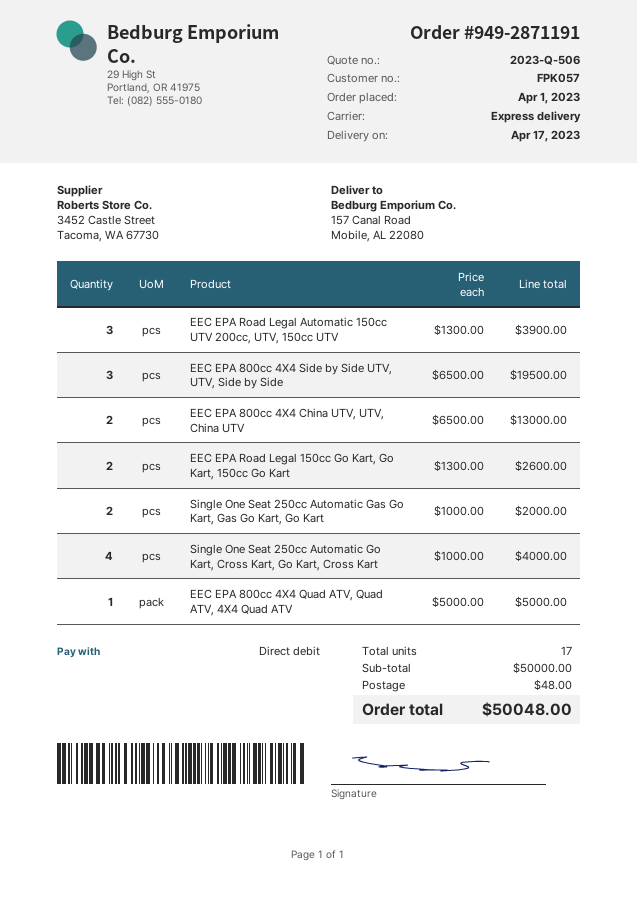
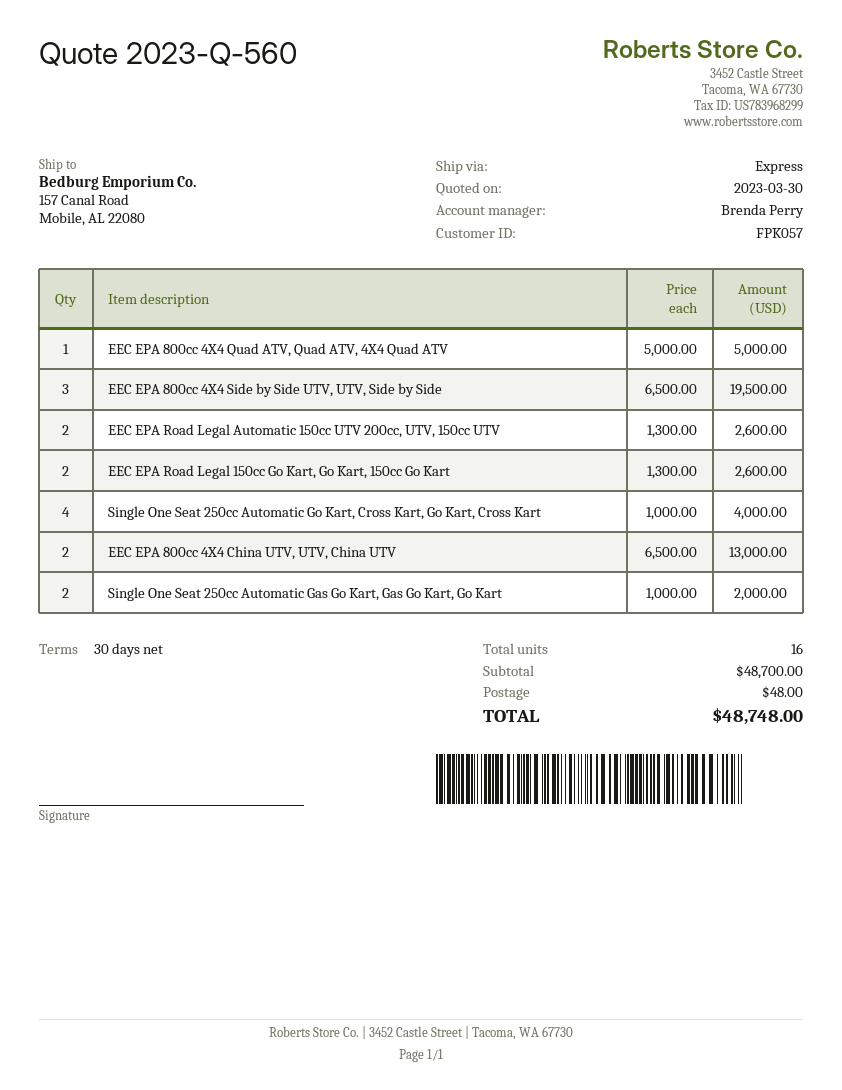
quote number: 2023-Q-506 -> 2023-Q-560
EEC EPA Road Legal Automatic 150cc UTV 200cc, UTV, 150cc UTV: 3 x 1300.00 = 3900.00 -> 2 x 1300.00 = 2600.00
total quantity: 17 -> 16
subtotal: 50000.00 -> 48700.00
total: 50048.00 -> 48748.00

